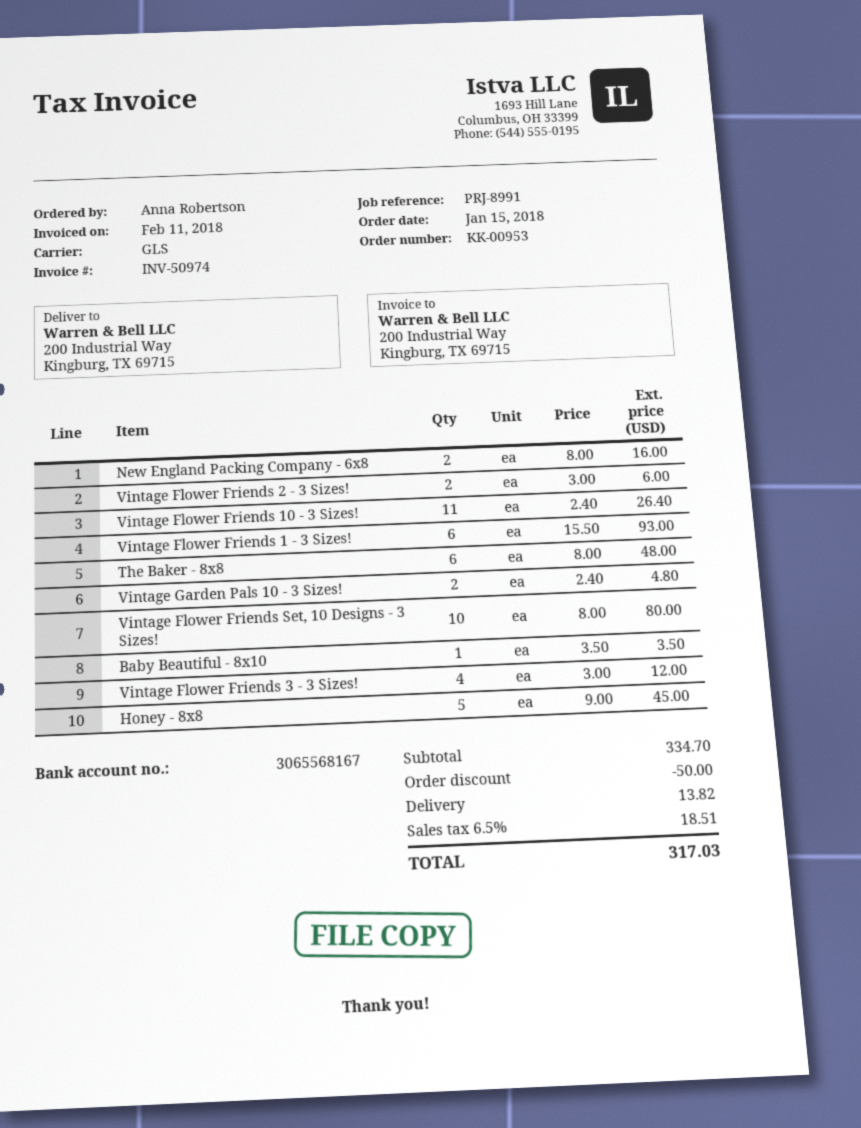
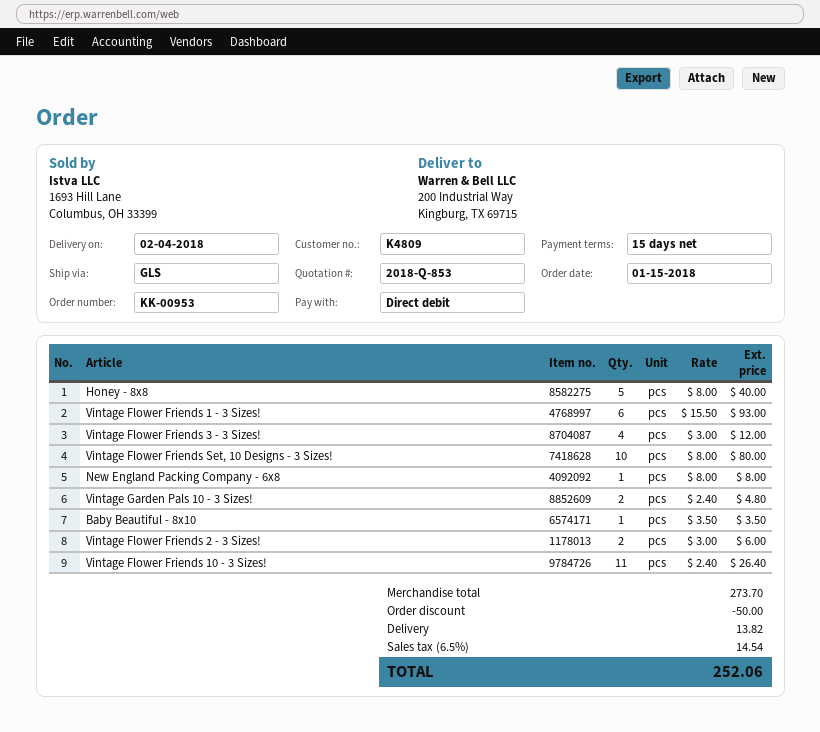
New England Packing Company - 6x8: 2 x 8.00 = 16.00 -> 1 x 8.00 = 8.00
The Baker - 8x8: 6 x 8.00 = 48.00 -> none
Honey - 8x8: 5 x 9.00 = 45.00 -> 5 x 8.00 = 40.00
subtotal: 334.70 -> 273.70
tax: 6.5% = 18.51 -> 6.5% = 14.54
total: 317.03 -> 252.06

